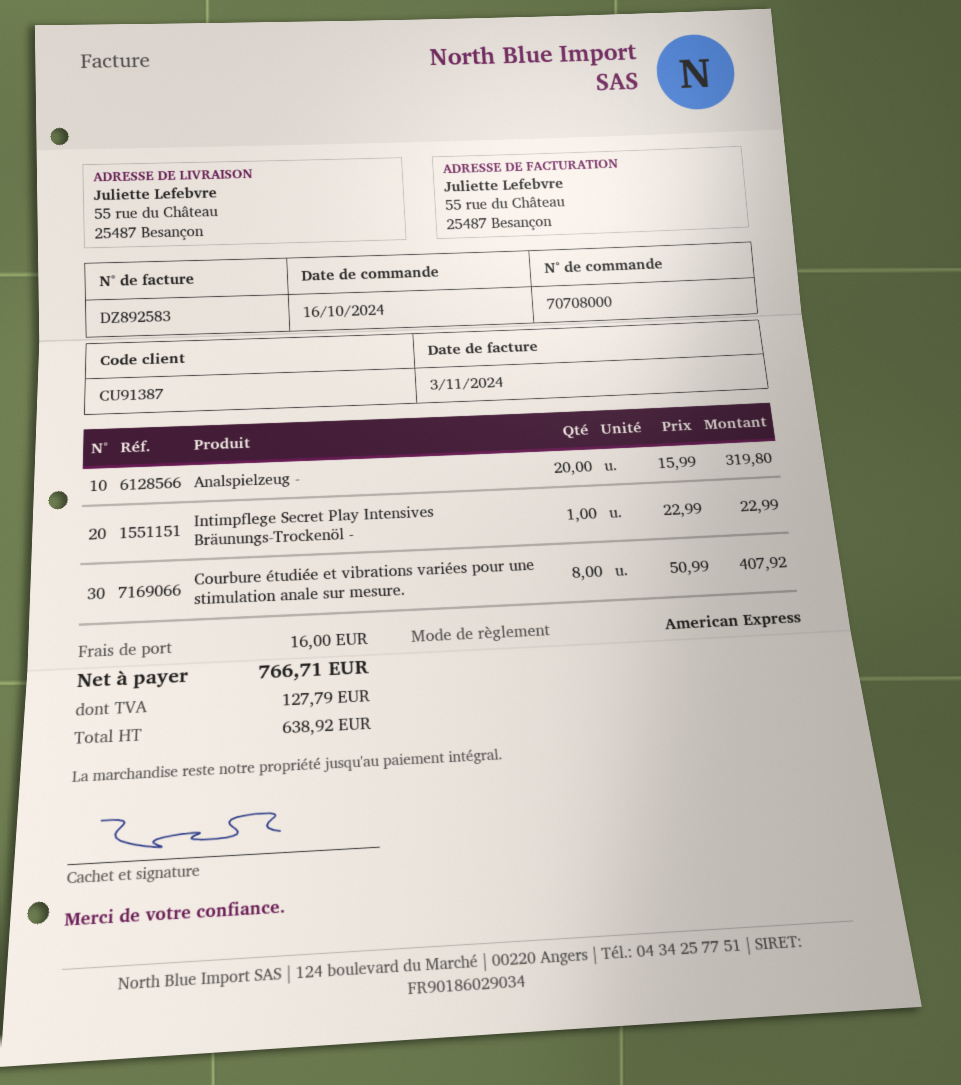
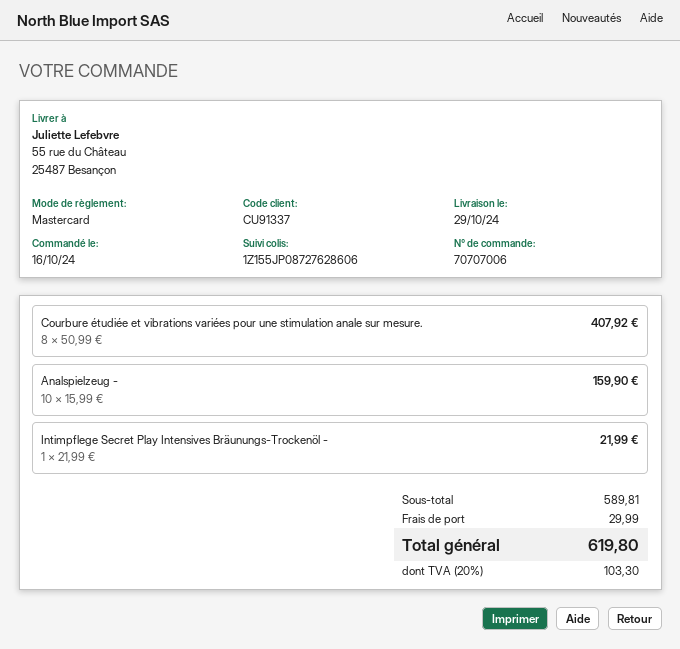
order number: 70708000 -> 70707006
customer number: CU91387 -> CU91337
payment method: American Express -> Mastercard
Analspielzeug -: 20 x 15.99 = 319.80 -> 10 x 15.99 = 159.90
Intimpflege Secret Play Intensives Bräunungs-Trockenöl -: 1 x 22.99 = 22.99 -> 1 x 21.99 = 21.99
shipping: 16.00 -> 29.99
tax: 127.79 -> 103.30
total: 766.71 -> 619.80

